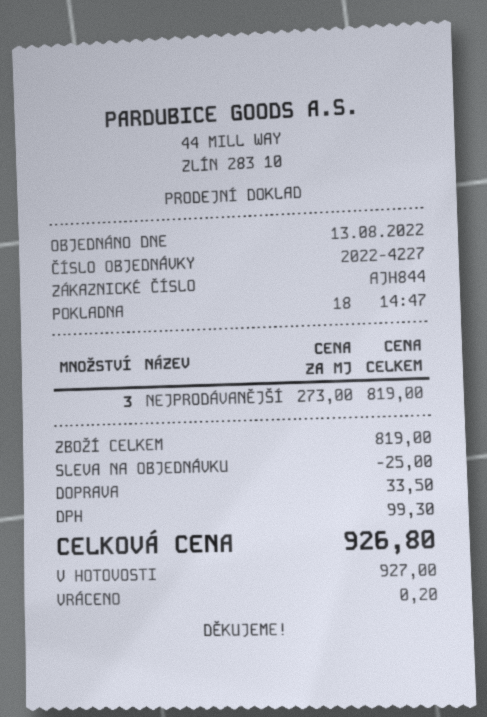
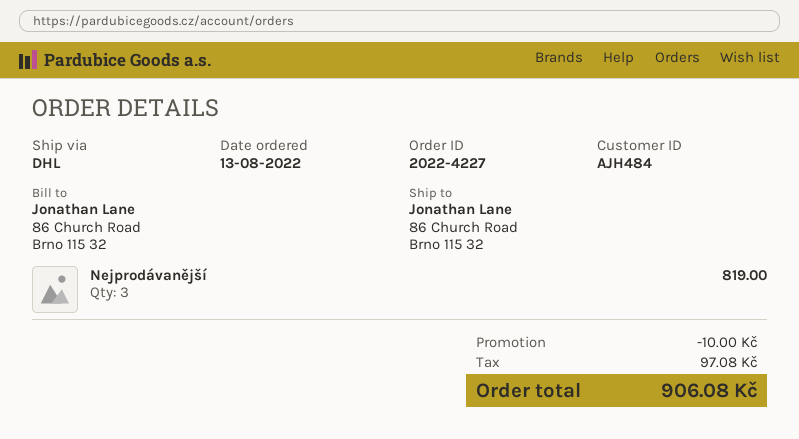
customer number: AJH844 -> AJH484
discount: 25.00 -> 10.00
shipping: 33.50 -> none
tax: 99.30 -> 97.08
total: 926.80 -> 906.08

